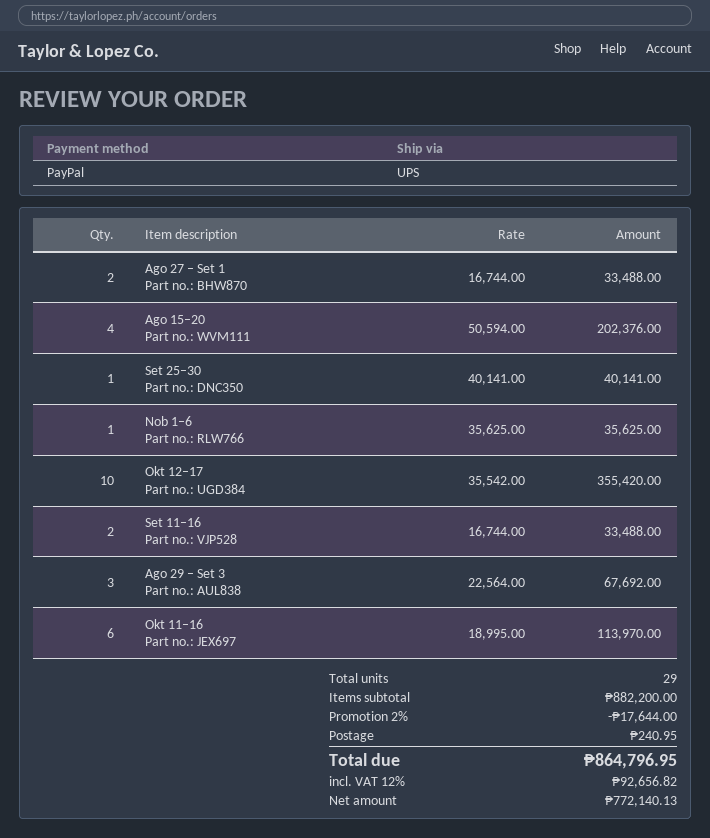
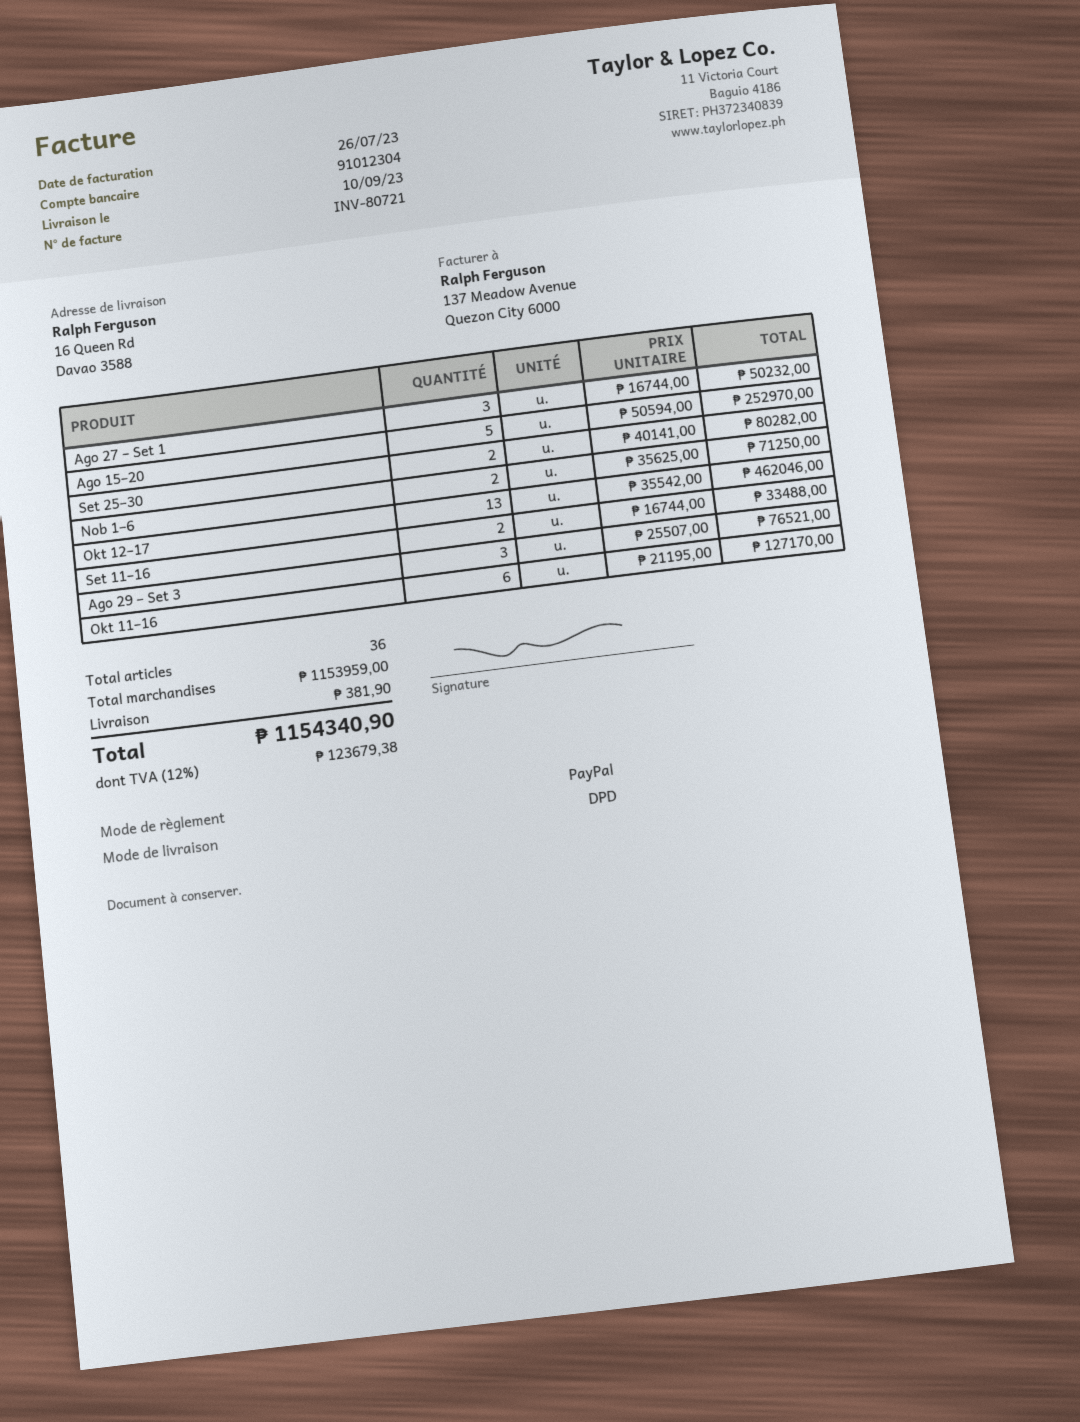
shipping method: UPS -> DPD
Ago 27 – Set 1: 2 x 16744.00 = 33488.00 -> 3 x 16744.00 = 50232.00
Ago 15–20: 4 x 50594.00 = 202376.00 -> 5 x 50594.00 = 252970.00
Set 25–30: 1 x 40141.00 = 40141.00 -> 2 x 40141.00 = 80282.00
Nob 1–6: 1 x 35625.00 = 35625.00 -> 2 x 35625.00 = 71250.00
Okt 12–17: 10 x 35542.00 = 355420.00 -> 13 x 35542.00 = 462046.00
Ago 29 – Set 3: 3 x 22564.00 = 67692.00 -> 3 x 25507.00 = 76521.00
Okt 11–16: 6 x 18995.00 = 113970.00 -> 6 x 21195.00 = 127170.00
total quantity: 29 -> 36
subtotal: 882200.00 -> 1153959.00
discount: 2% = 17644.00 -> none
shipping: 240.95 -> 381.90
tax: 12% = 92656.82 -> 12% = 123679.38
total: 864796.95 -> 1154340.90

